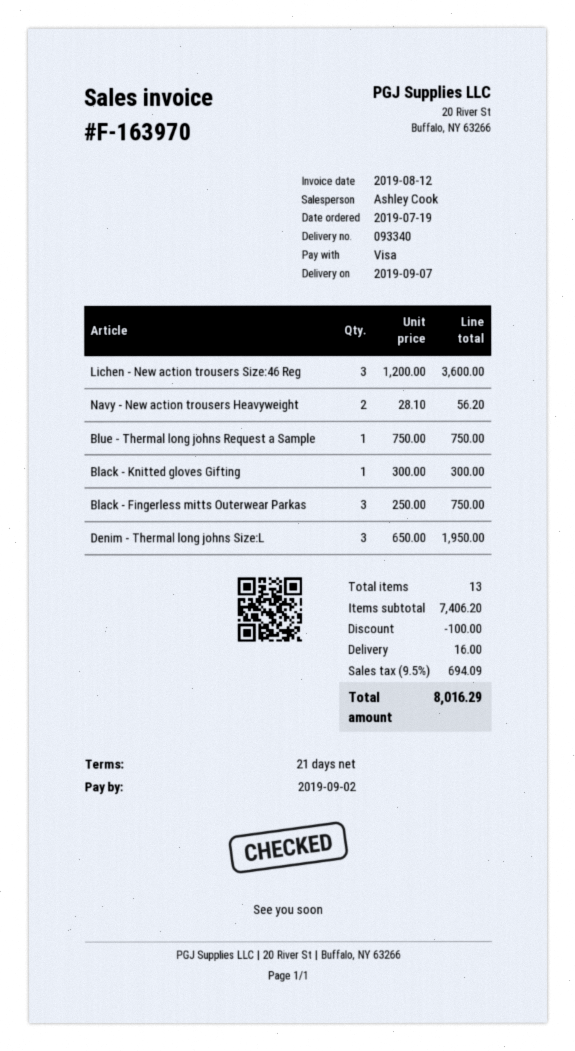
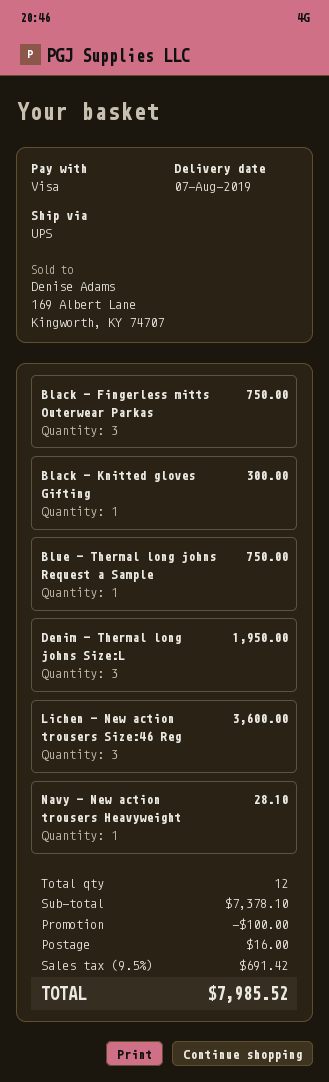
delivery date: 2019-09-07 -> 2019-08-07
Navy - New action trousers Heavyweight: 2 for 56.20 -> 1 for 28.10
total quantity: 13 -> 12
subtotal: 7406.20 -> 7378.10
tax: 9.5% = 694.09 -> 9.5% = 691.42
total: 8016.29 -> 7985.52

